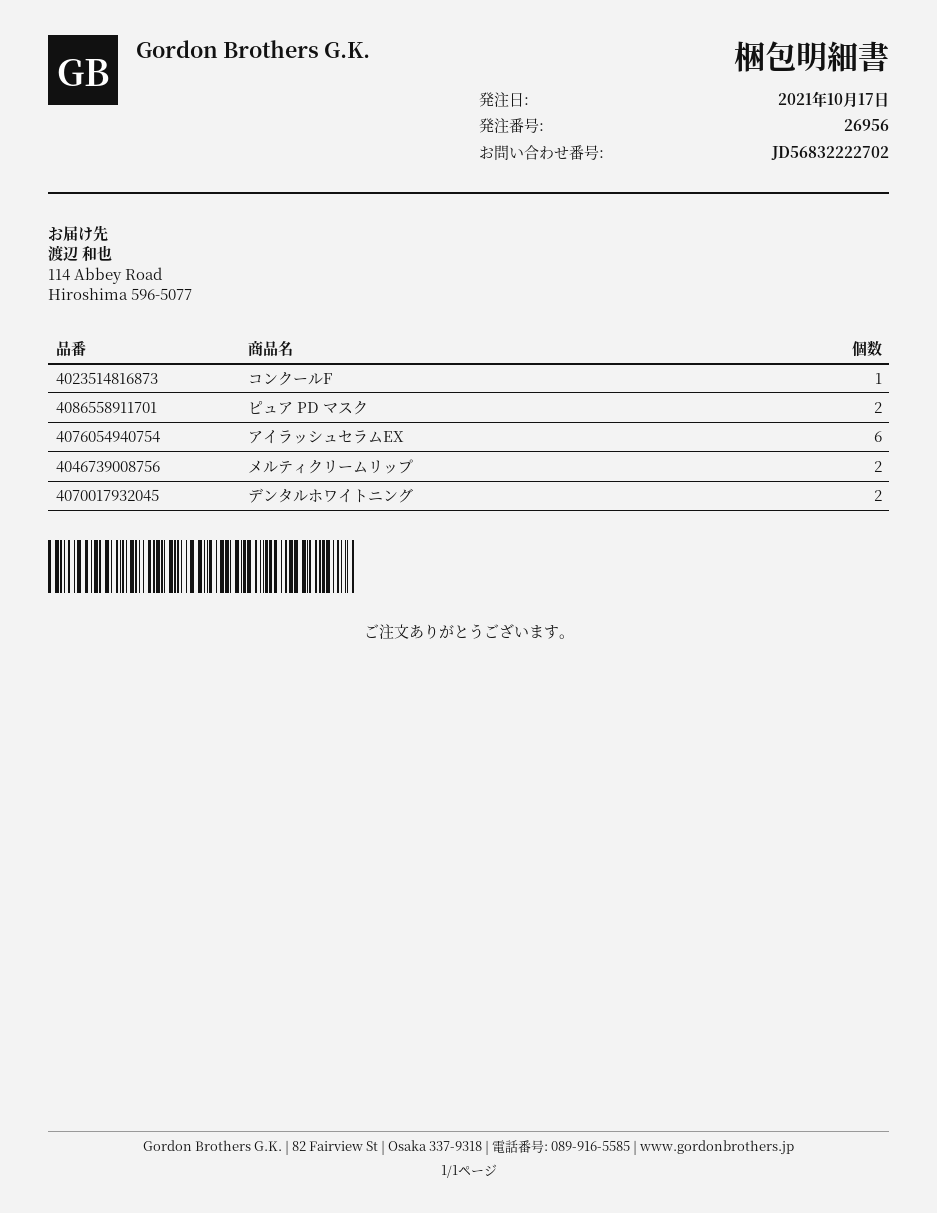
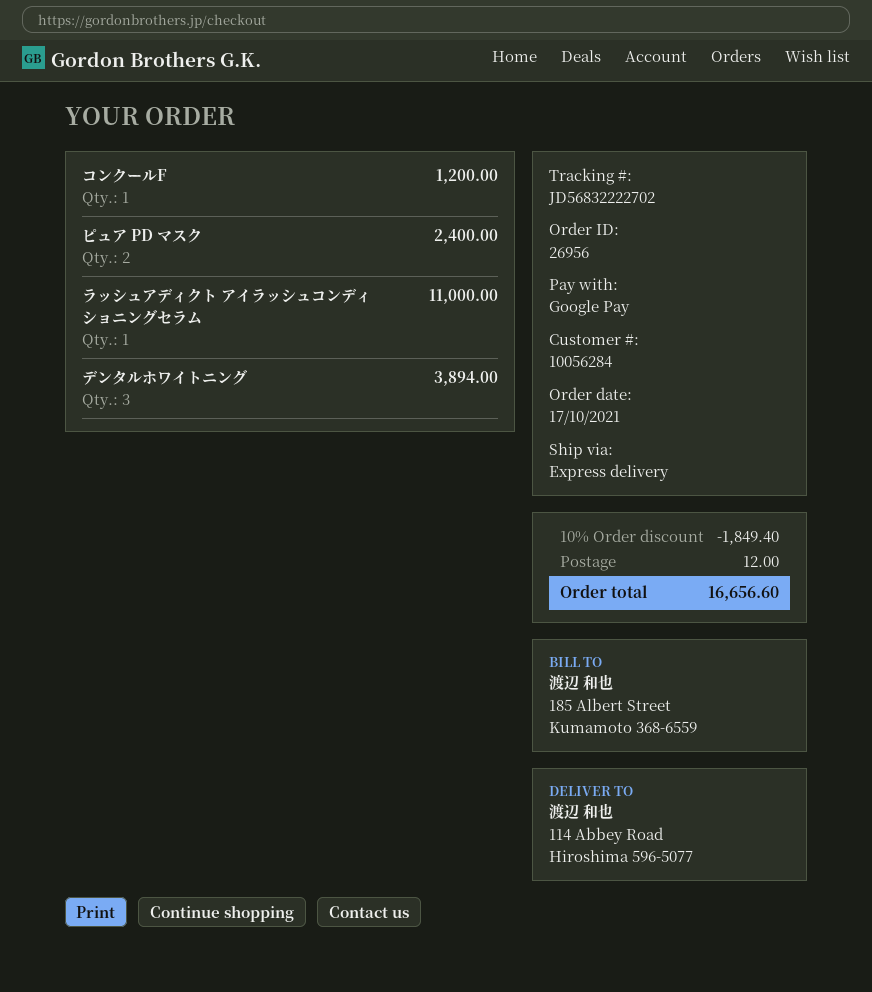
アイラッシュセラムEX: 6 -> none
メルティクリームリップ: 2 -> none
デンタルホワイトニング: 2 -> 3
ラッシュアディクト アイラッシュコンディショニングセラム: none -> 1

